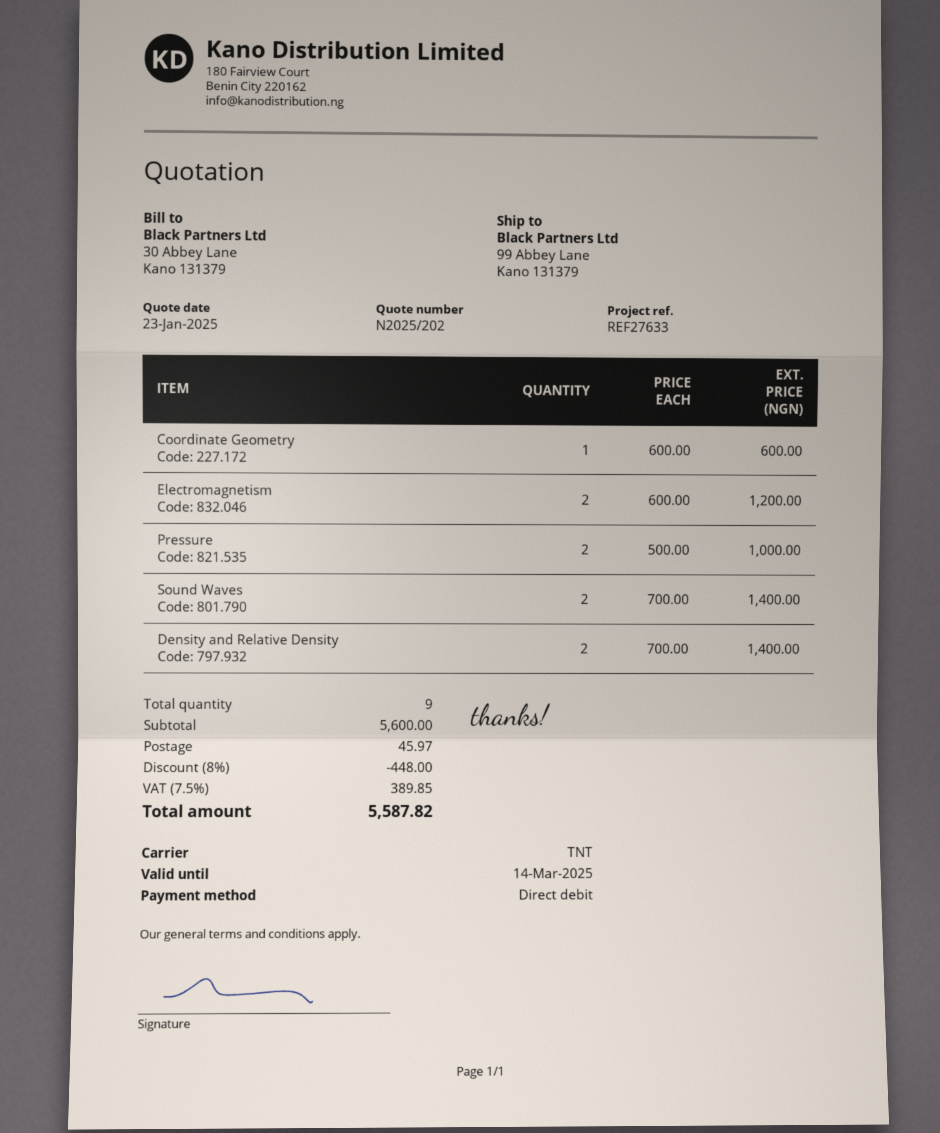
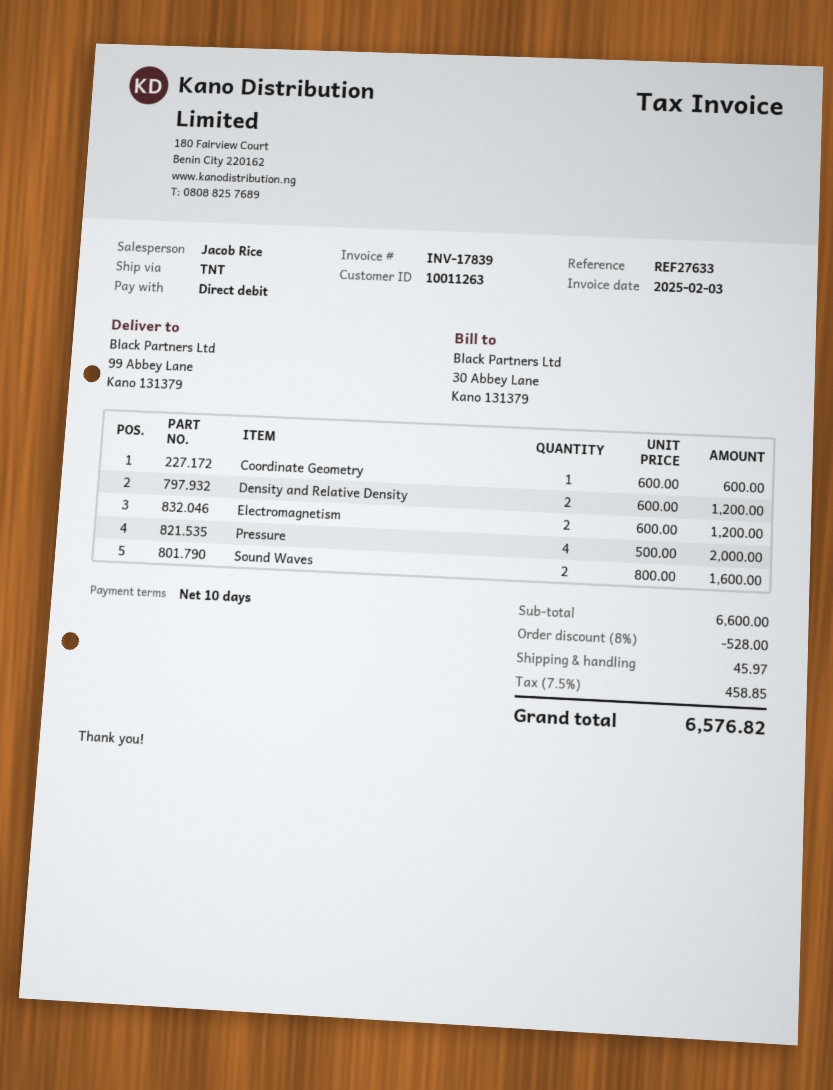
Pressure: 2 x 500.00 = 1000.00 -> 4 x 500.00 = 2000.00
Sound Waves: 2 x 700.00 = 1400.00 -> 2 x 800.00 = 1600.00
Density and Relative Density: 2 x 700.00 = 1400.00 -> 2 x 600.00 = 1200.00
subtotal: 5600.00 -> 6600.00
discount: 8% = 448.00 -> 8% = 528.00
tax: 7.5% = 389.85 -> 7.5% = 458.85
total: 5587.82 -> 6576.82

